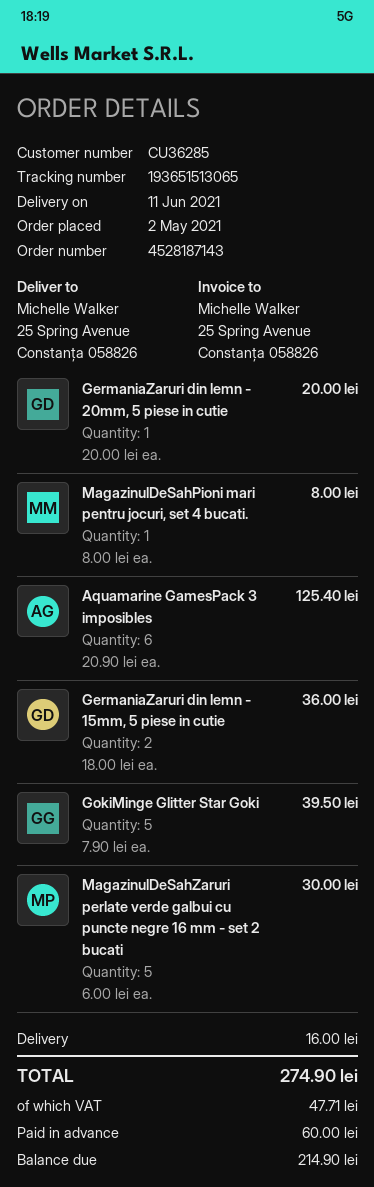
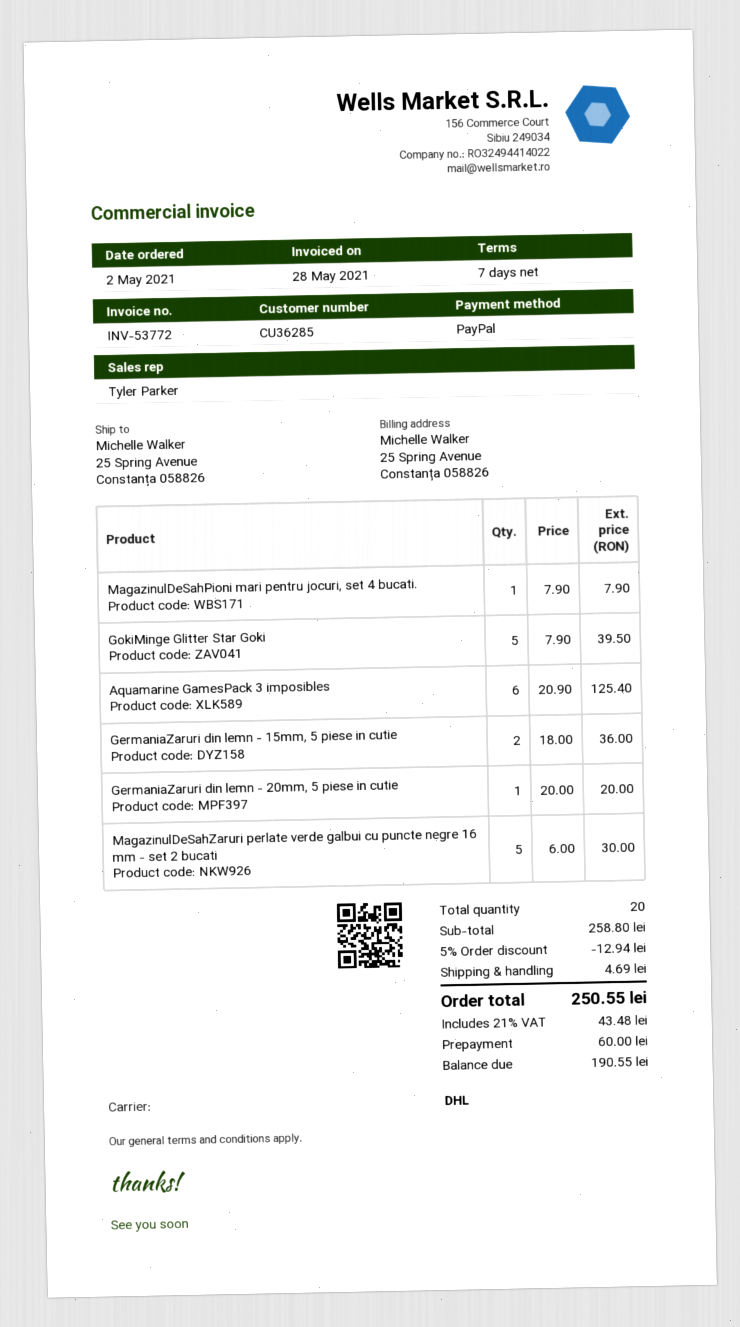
MagazinulDeSahPioni mari pentru jocuri, set 4 bucati.: 1 x 8.00 = 8.00 -> 1 x 7.90 = 7.90
discount: none -> 5% = 12.94
shipping: 16.00 -> 4.69
tax: 47.71 -> 43.48
total: 274.90 -> 250.55
balance: 214.90 -> 190.55

